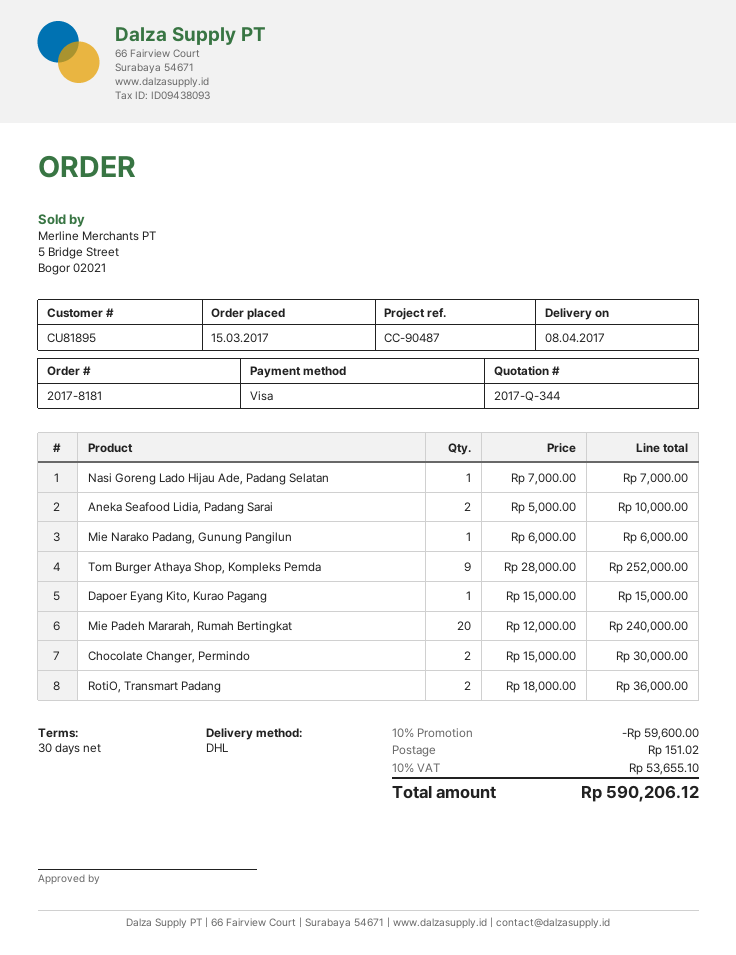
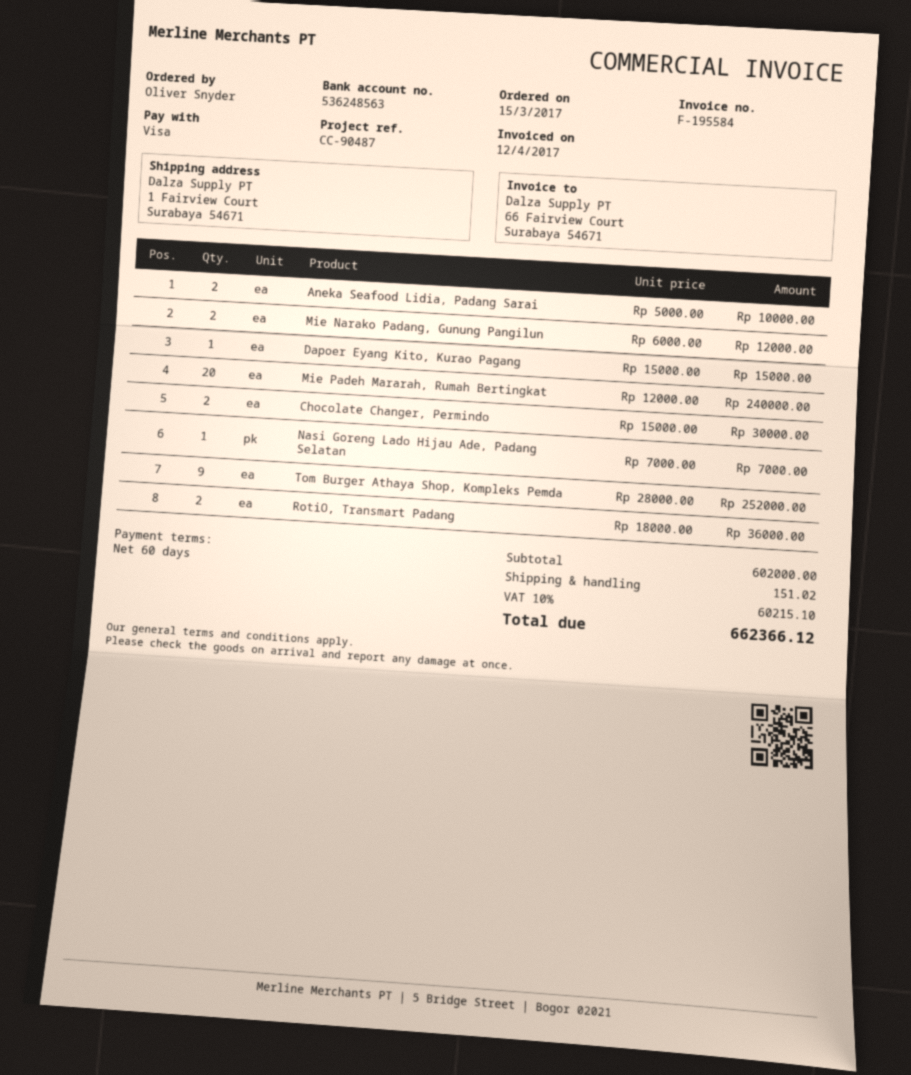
payment terms: 30 days -> 60 days
Mie Narako Padang, Gunung Pangilun: 1 x 6000.00 = 6000.00 -> 2 x 6000.00 = 12000.00
discount: 10% = 59600.00 -> none
tax: 10% = 53655.10 -> 10% = 60215.10
total: 590206.12 -> 662366.12

